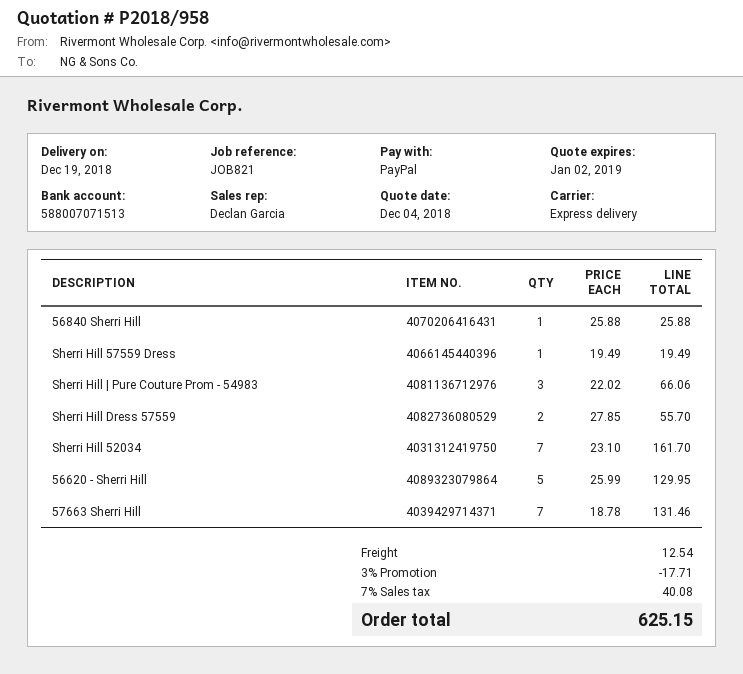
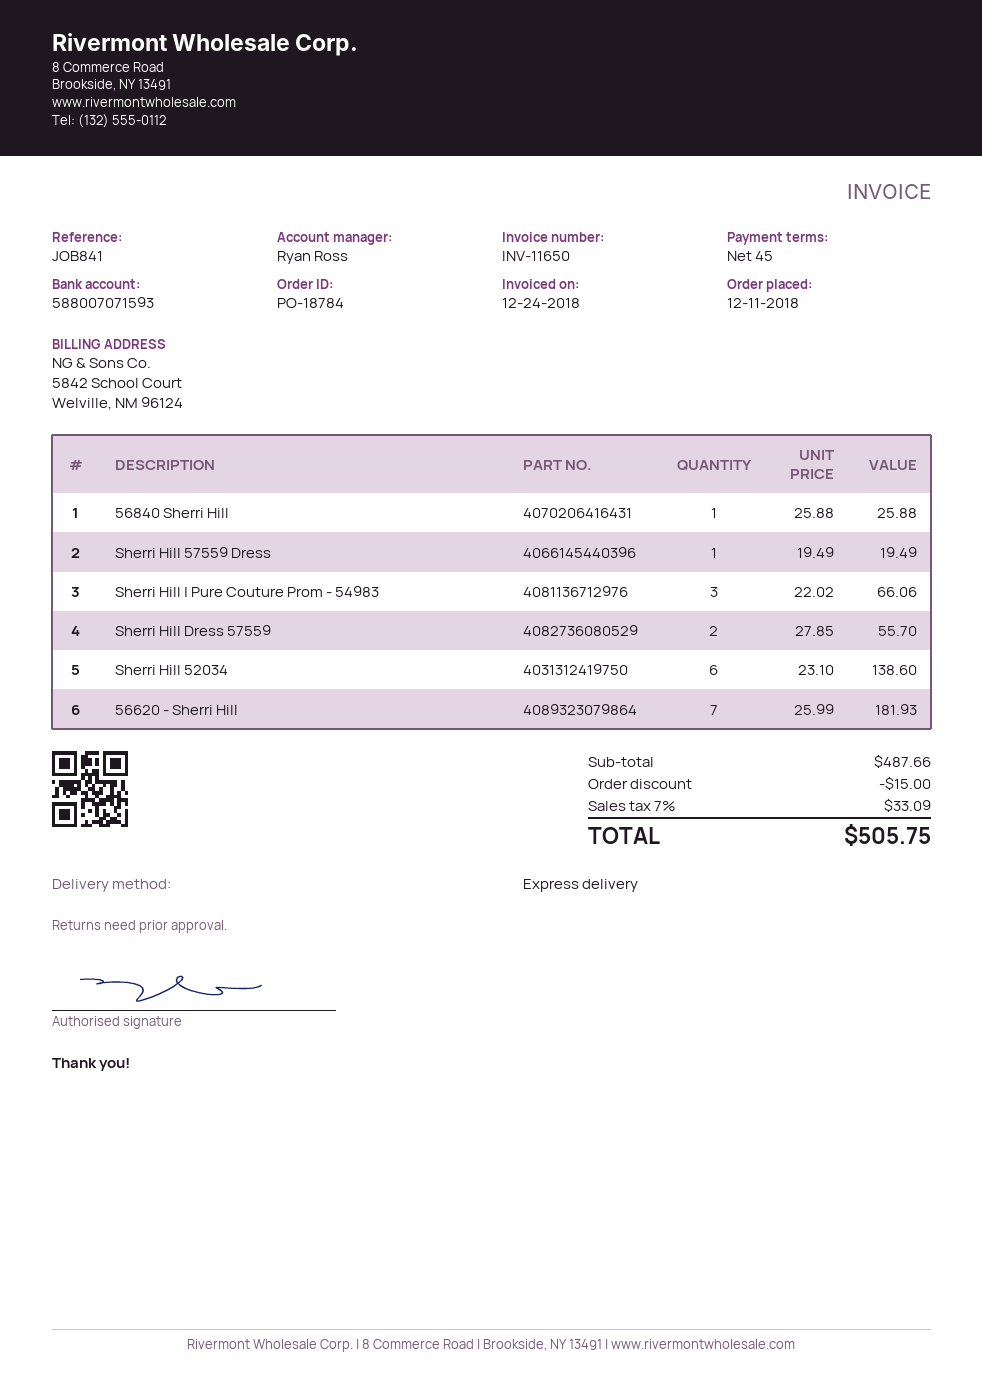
reference: JOB821 -> JOB841
sales rep: Declan Garcia -> Ryan Ross
bank account: 588007071513 -> 588007071593
Sherri Hill 52034: 7 x 23.10 = 161.70 -> 6 x 23.10 = 138.60
56620 - Sherri Hill: 5 x 25.99 = 129.95 -> 7 x 25.99 = 181.93
57663 Sherri Hill: 7 x 18.78 = 131.46 -> none
discount: 17.71 -> 15.00
shipping: 12.54 -> none
tax: 7% = 40.08 -> 7% = 33.09
total: 625.15 -> 505.75

